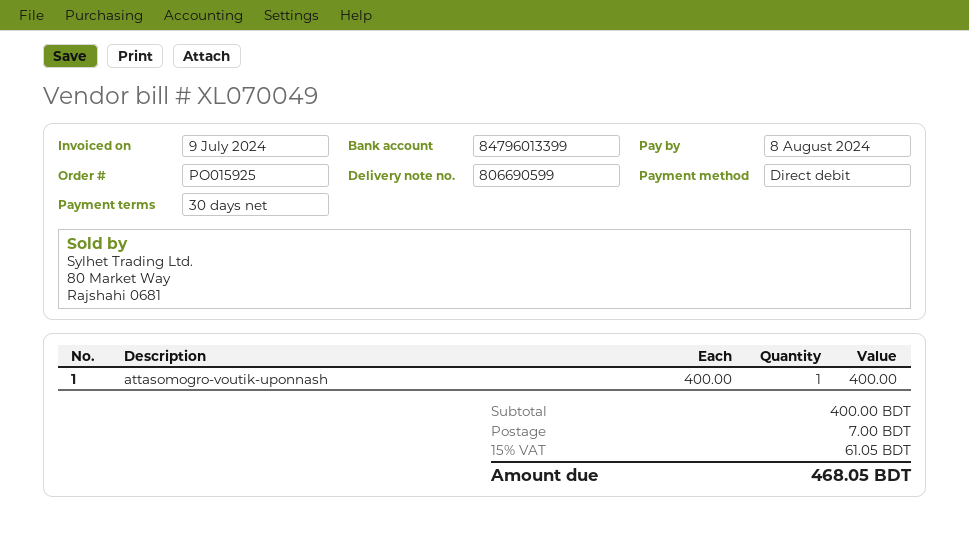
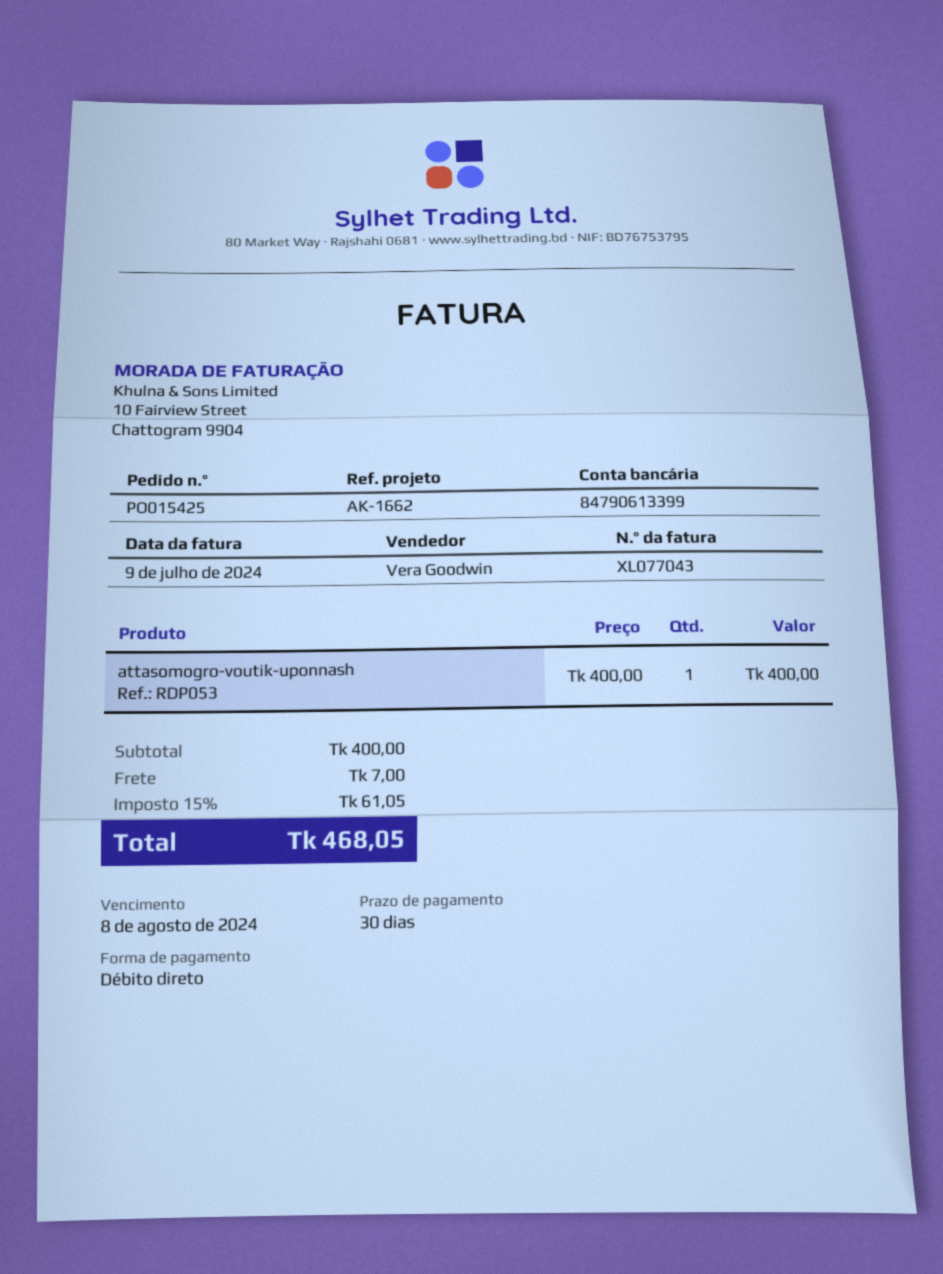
order number: PO015925 -> PO015425
invoice number: XL070049 -> XL077043
bank account: 84796013399 -> 84790613399

